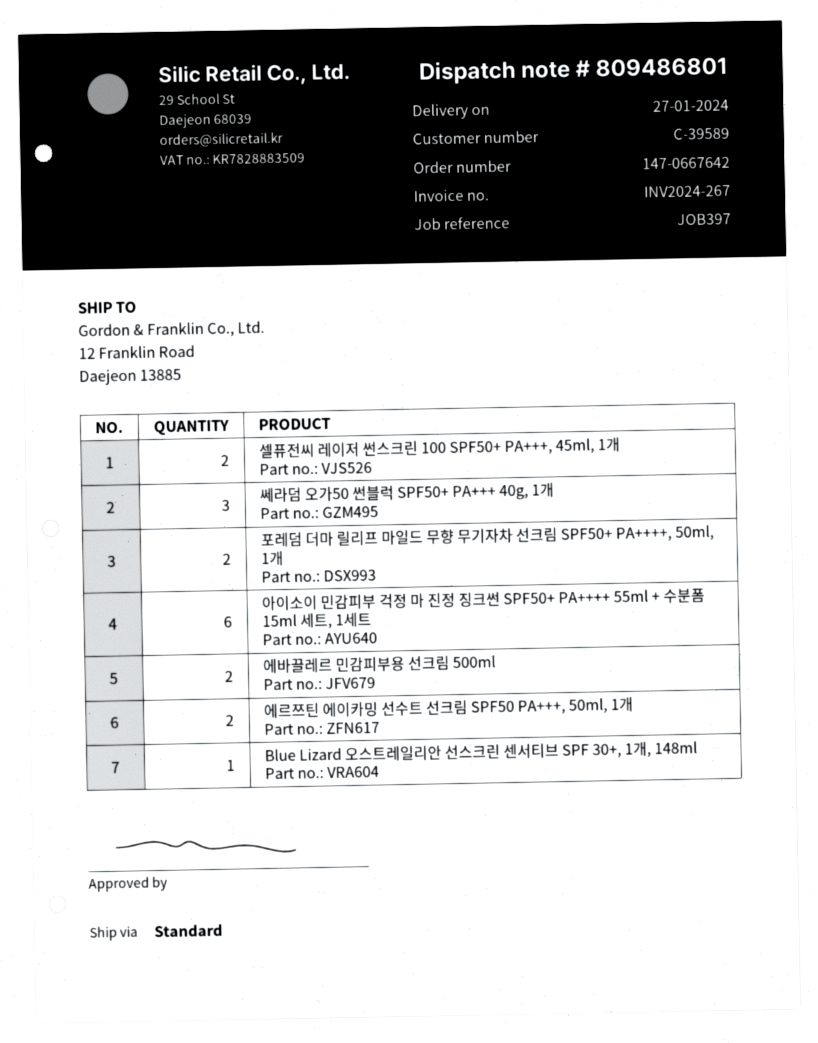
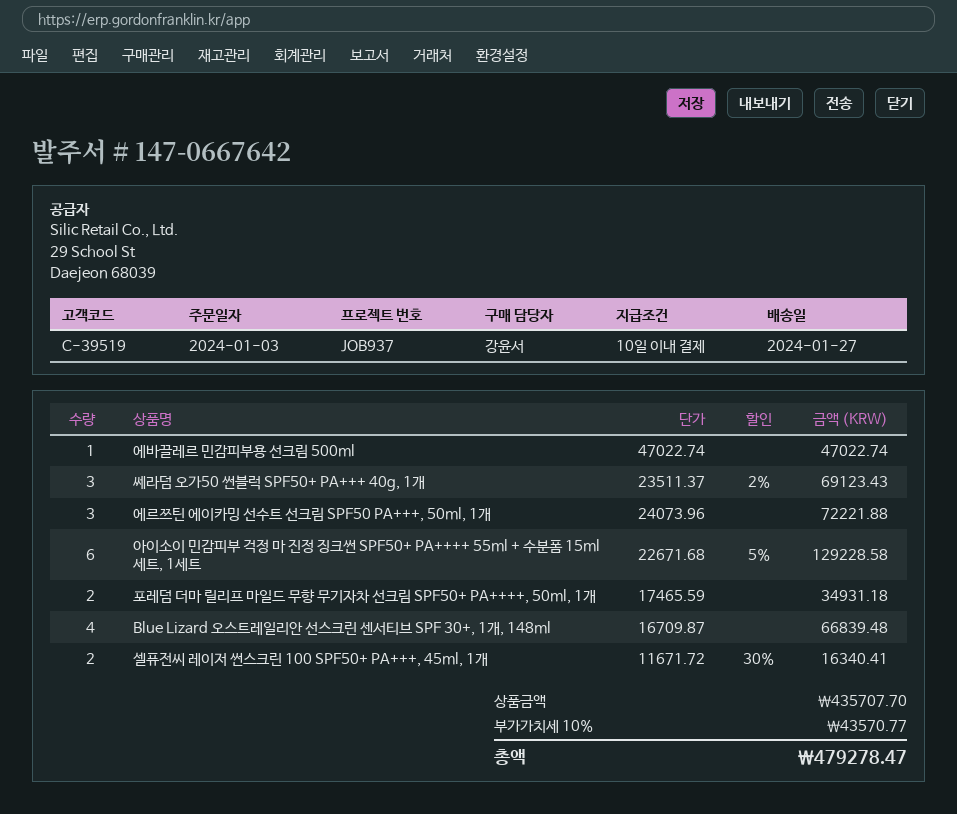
customer number: C-39589 -> C-39519
reference: JOB397 -> JOB937
에바끌레르 민감피부용 선크림 500ml: 2 -> 1
에르쯔틴 에이카밍 선수트 선크림 SPF50 PA+++, 50ml, 1개: 2 -> 3
Blue Lizard 오스트레일리안 선스크린 센서티브 SPF 30+, 1개, 148ml: 1 -> 4

